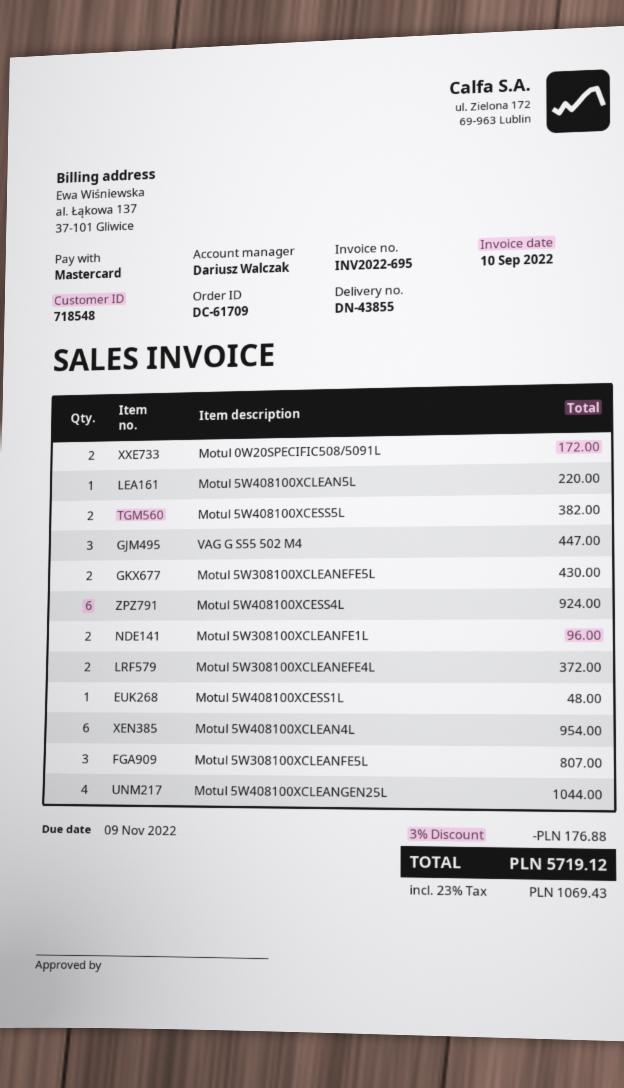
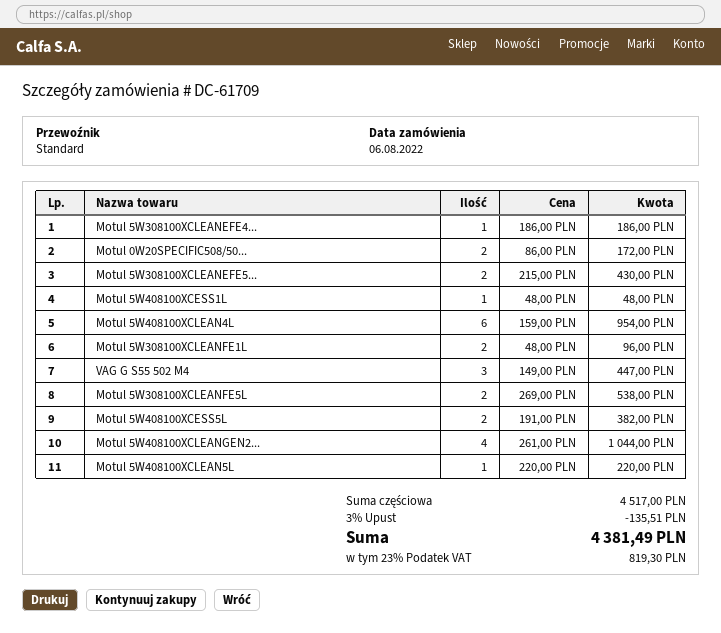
Motul 5W408100XCESS4L: 6 for 924.00 -> none
Motul 5W308100XCLEANEFE4L: 2 for 372.00 -> 1 for 186.00
Motul 5W308100XCLEANFE5L: 3 for 807.00 -> 2 for 538.00
discount: 3% = 176.88 -> 3% = 135.51
tax: 23% = 1069.43 -> 23% = 819.30
total: 5719.12 -> 4381.49

